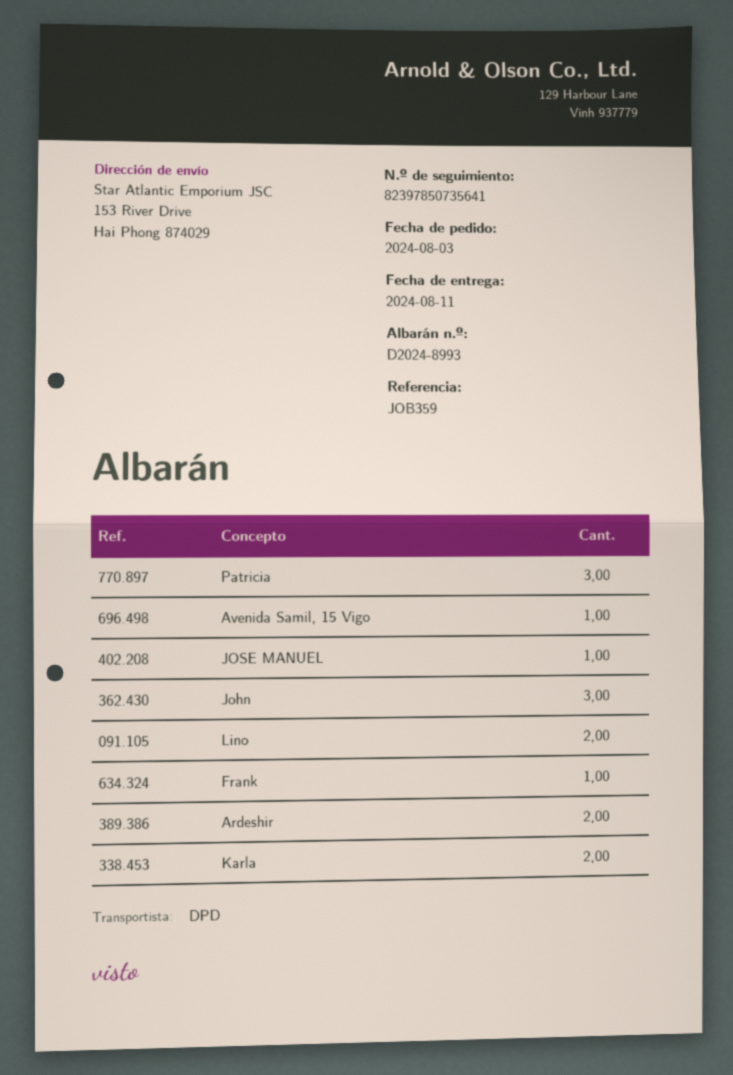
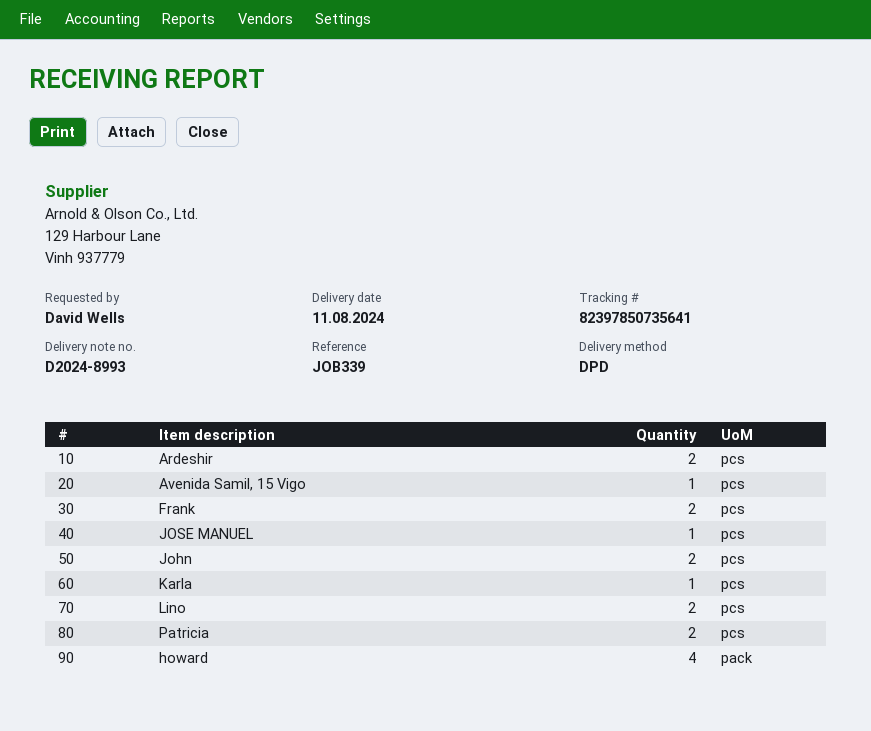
reference: JOB359 -> JOB339
Patricia: 3 -> 2
John: 3 -> 2
Frank: 1 -> 2
Karla: 2 -> 1
howard: none -> 4

